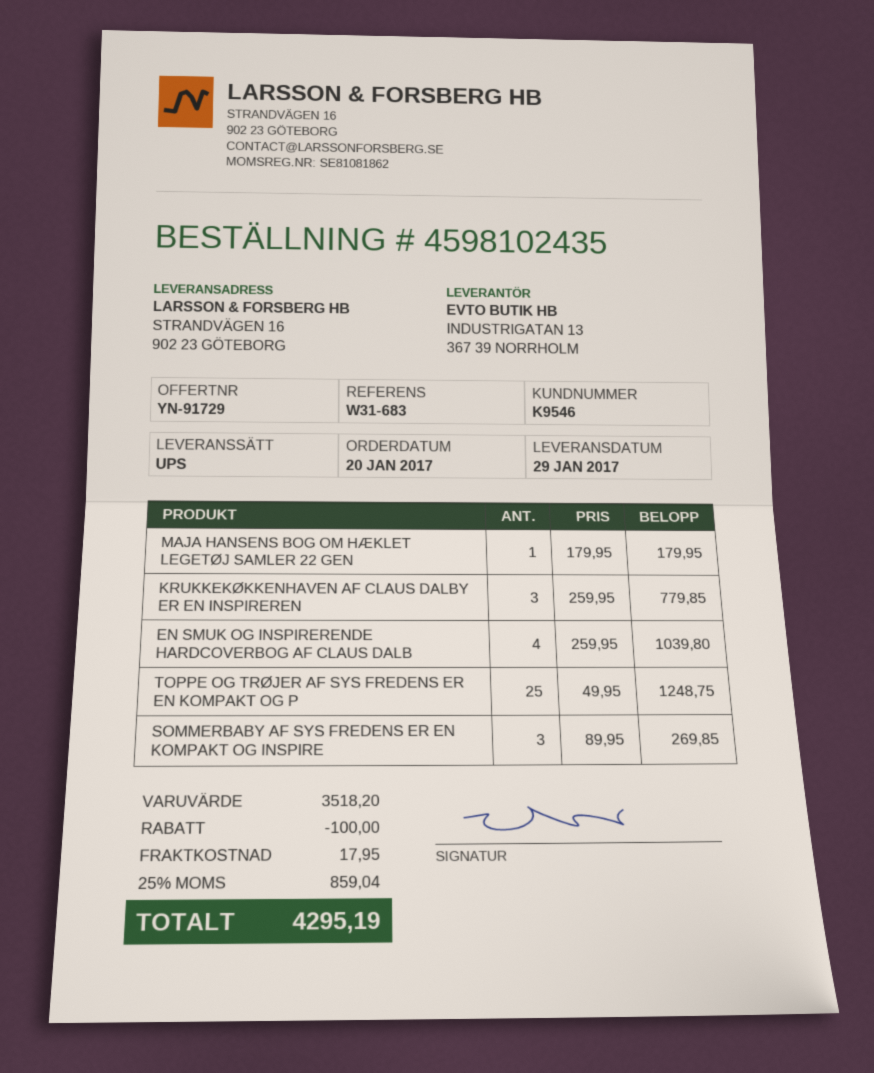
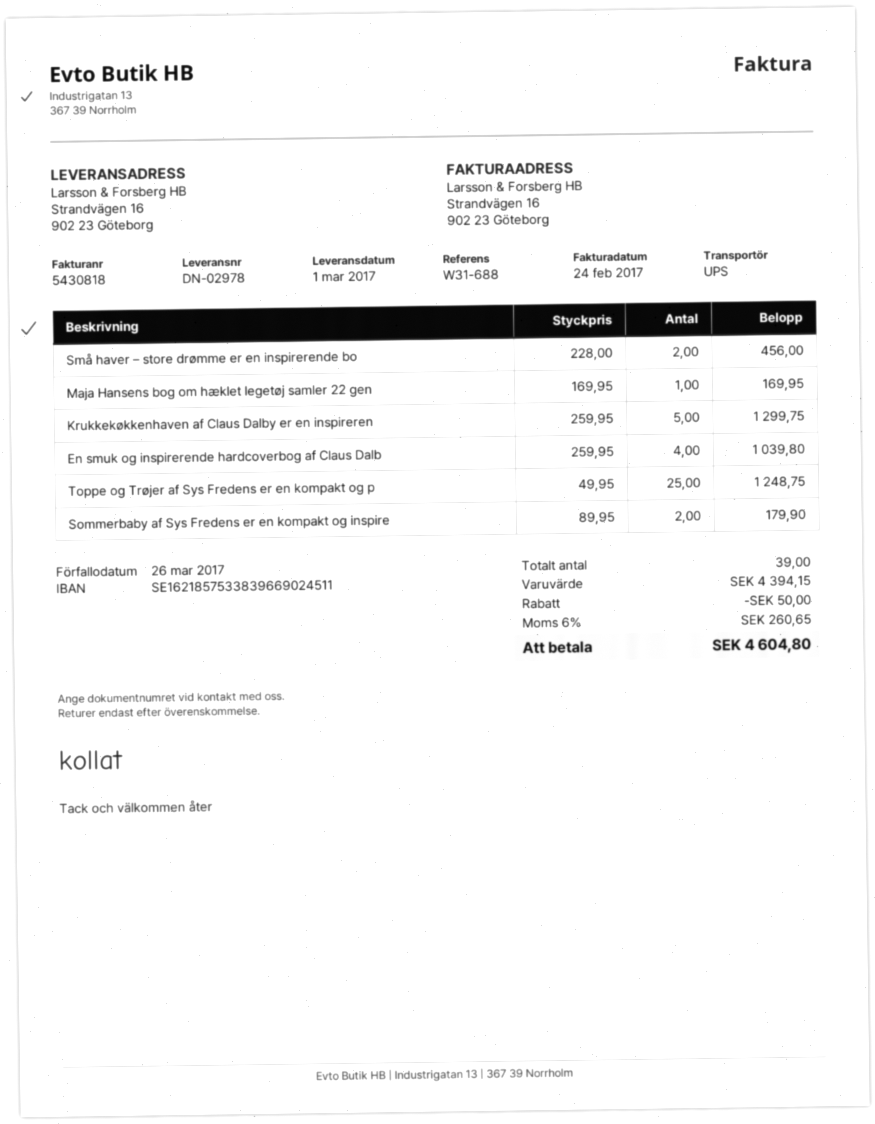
delivery date: 2017-01-29 -> 2017-03-01
reference: W31-683 -> W31-688
MAJA HANSENS BOG OM HÆKLET LEGETØJ SAMLER 22 GEN: 1 x 179.95 = 179.95 -> 1 x 169.95 = 169.95
KRUKKEKØKKENHAVEN AF CLAUS DALBY ER EN INSPIREREN: 3 x 259.95 = 779.85 -> 5 x 259.95 = 1299.75
SOMMERBABY AF SYS FREDENS ER EN KOMPAKT OG INSPIRE: 3 x 89.95 = 269.85 -> 2 x 89.95 = 179.90
Små haver – store drømme er en inspirerende bo: none -> 2 x 228.00 = 456.00
subtotal: 3518.20 -> 4394.15
discount: 100.00 -> 50.00
shipping: 17.95 -> none
tax: 25% = 859.04 -> 6% = 260.65
total: 4295.19 -> 4604.80

